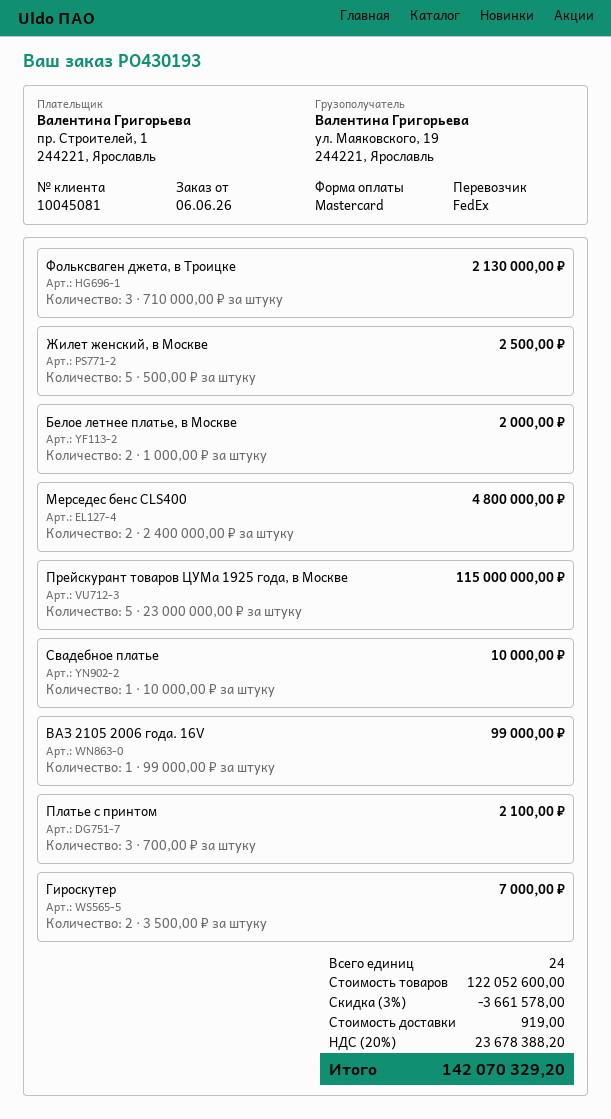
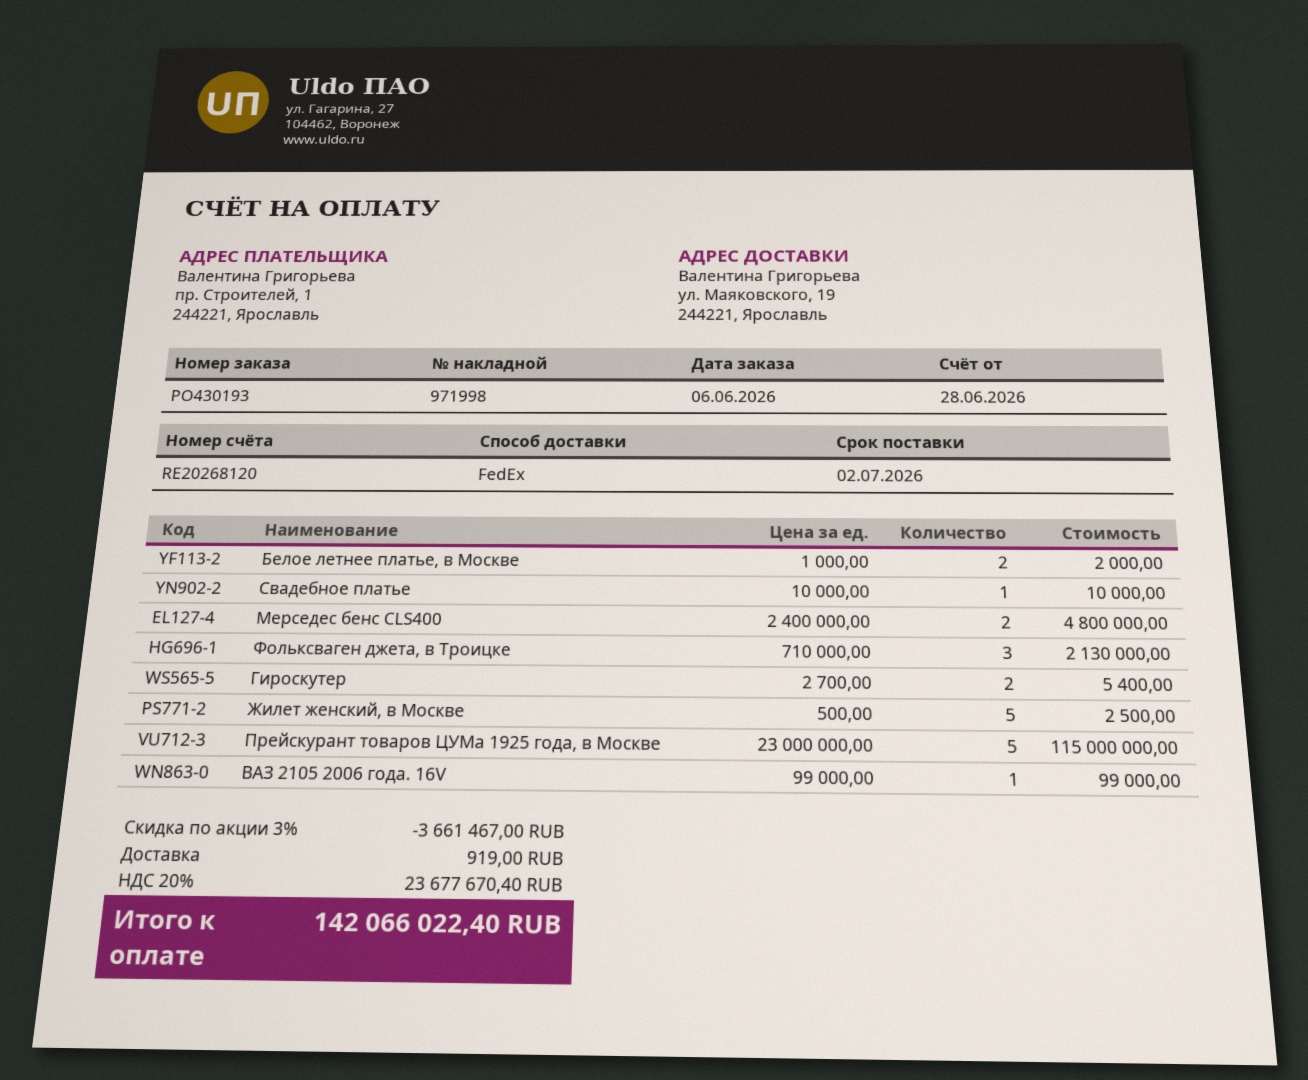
Платье с принтом: 3 x 700.00 = 2100.00 -> none
Гироскутер: 2 x 3500.00 = 7000.00 -> 2 x 2700.00 = 5400.00
discount: 3% = 3661578.00 -> 3% = 3661467.00
tax: 20% = 23678388.20 -> 20% = 23677670.40
total: 142070329.20 -> 142066022.40

